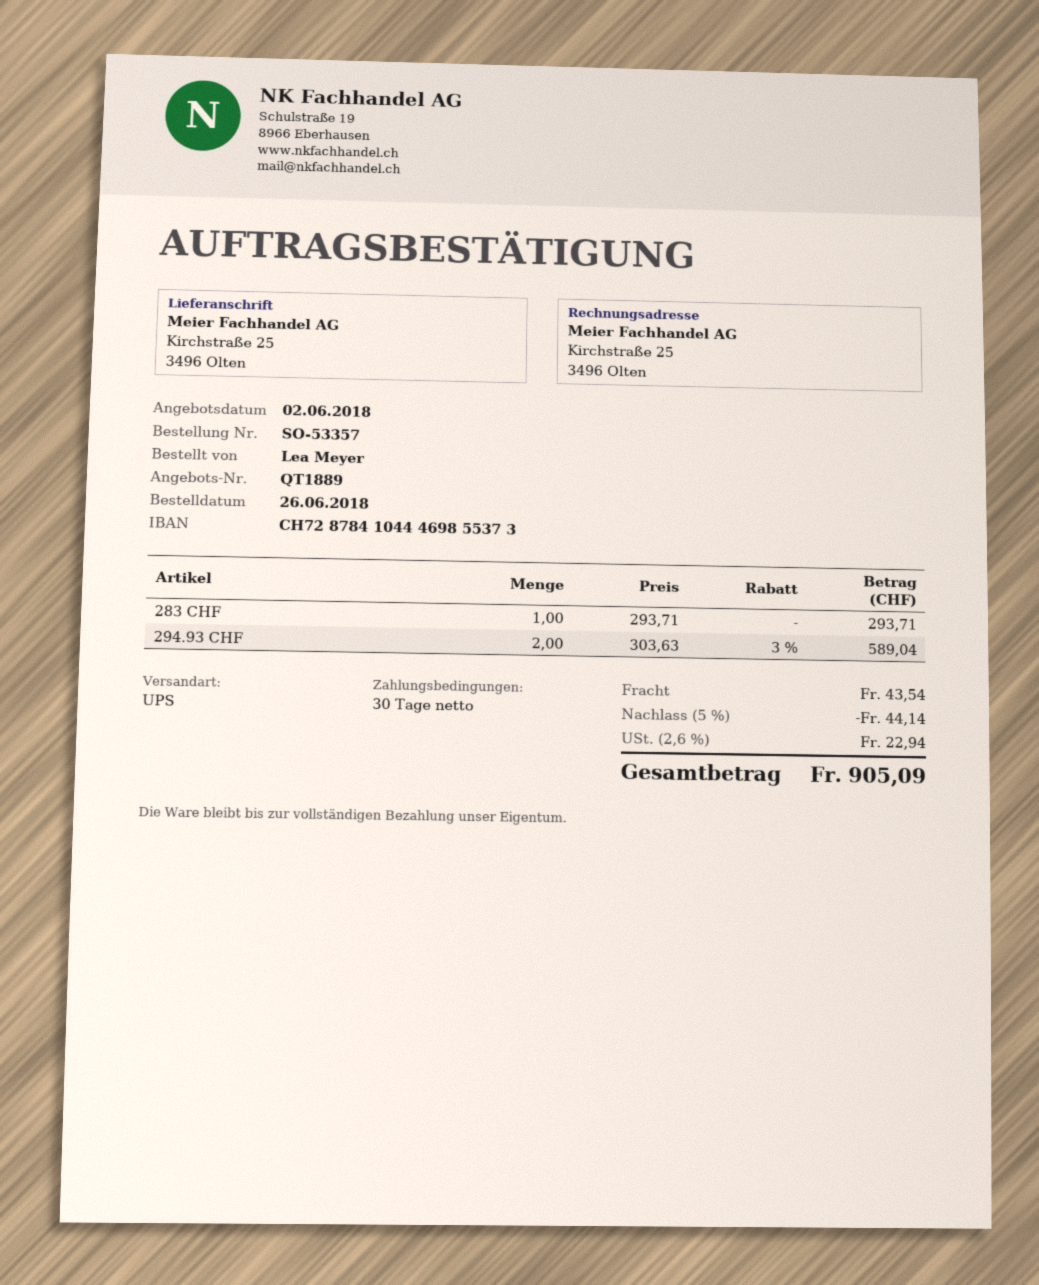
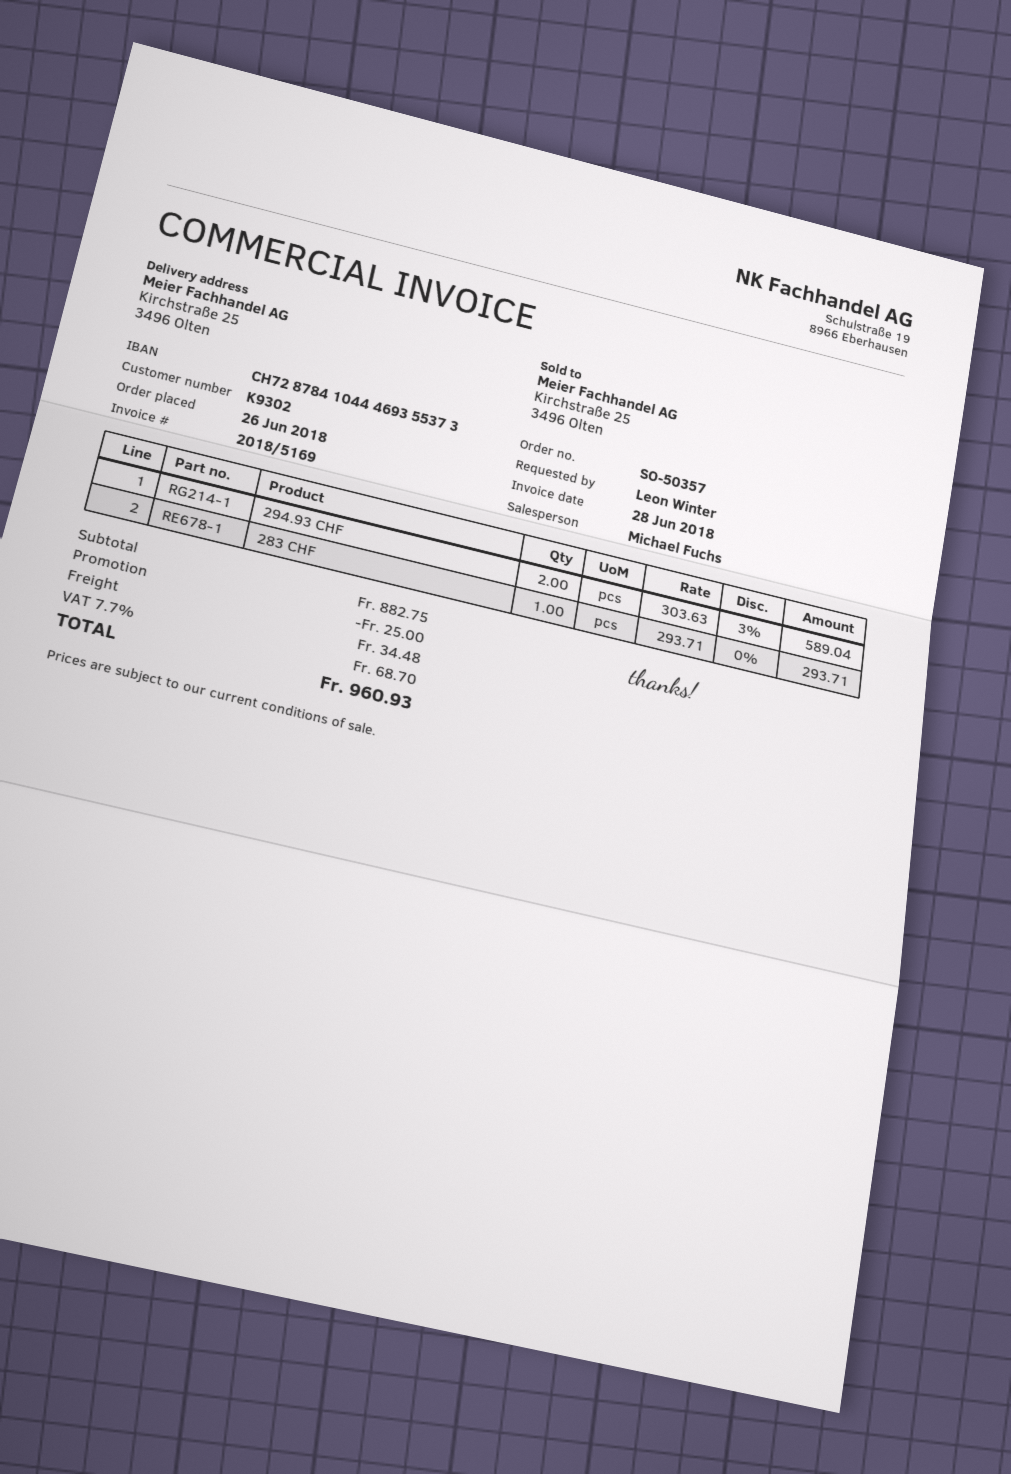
order number: SO-53357 -> SO-50357
ordered by: Lea Meyer -> Leon Winter
bank account: CH7287841044469855373 -> CH7287841044469355373
discount: 44.14 -> 25.00
shipping: 43.54 -> 34.48
tax: 2.6% = 22.94 -> 7.7% = 68.70
total: 905.09 -> 960.93

